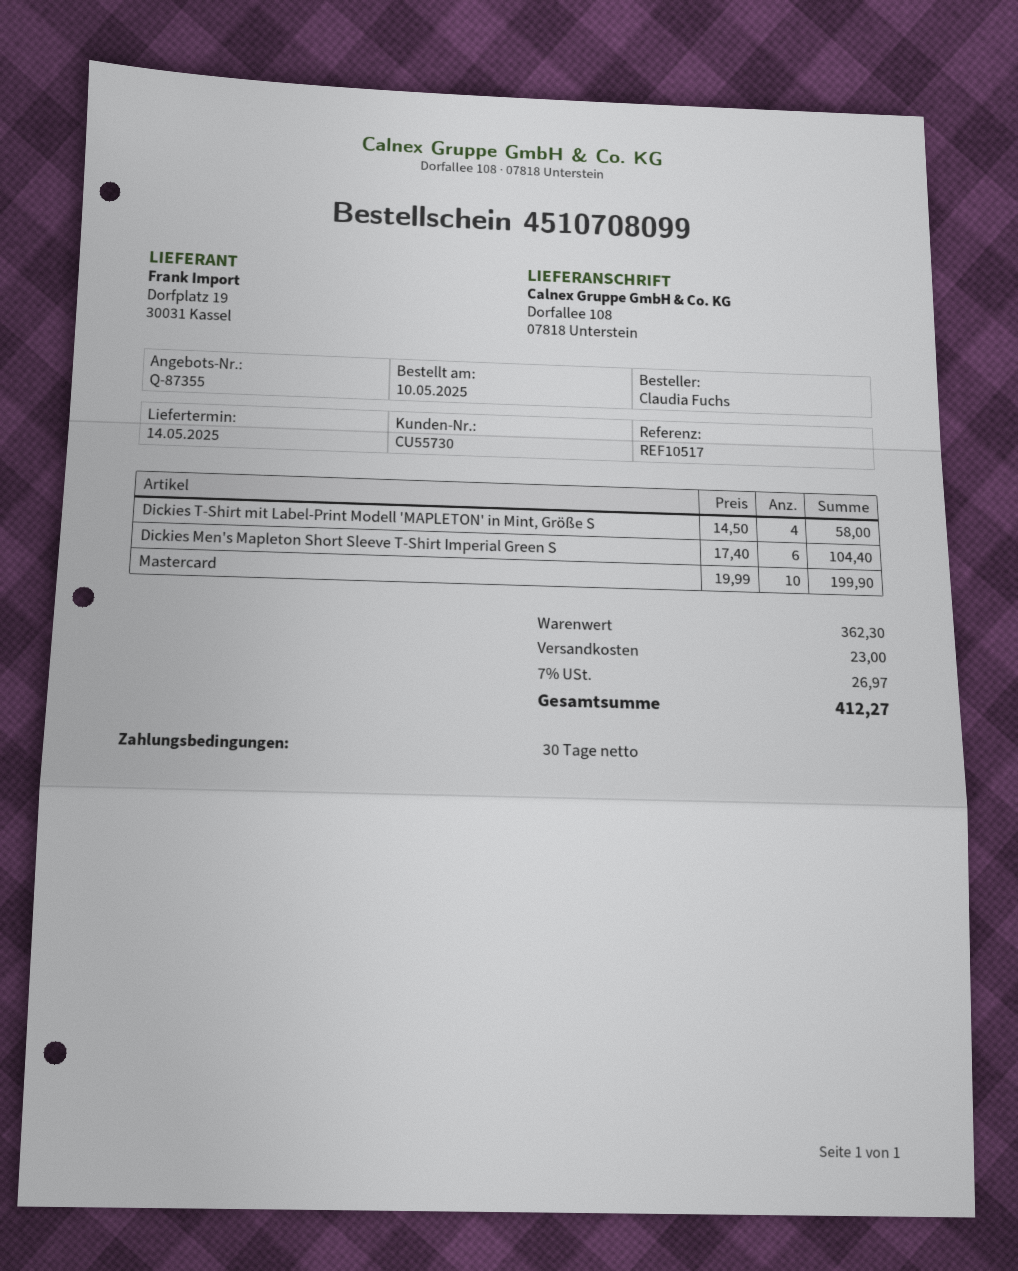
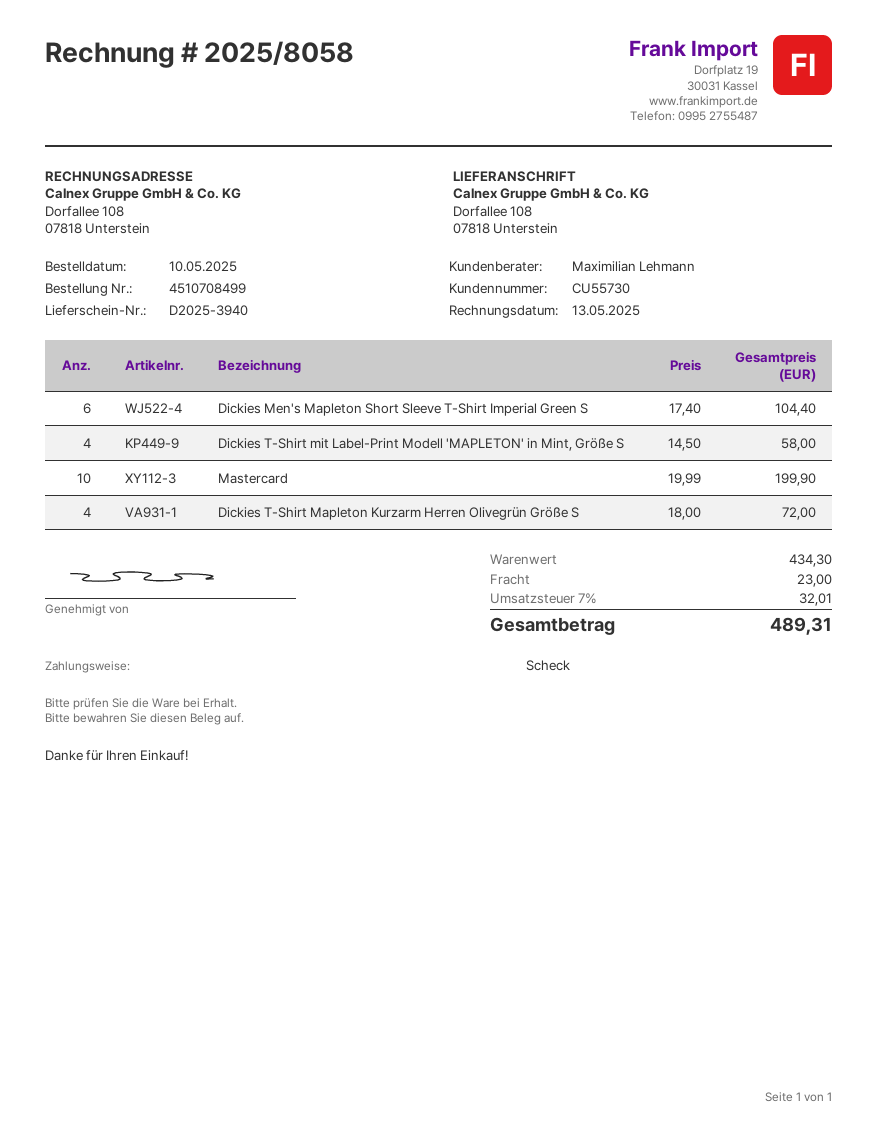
order number: 4510708099 -> 4510708499
Dickies T-Shirt Mapleton Kurzarm Herren Olivegrün Größe S: none -> 4 x 18.00 = 72.00
subtotal: 362.30 -> 434.30
tax: 7% = 26.97 -> 7% = 32.01
total: 412.27 -> 489.31

